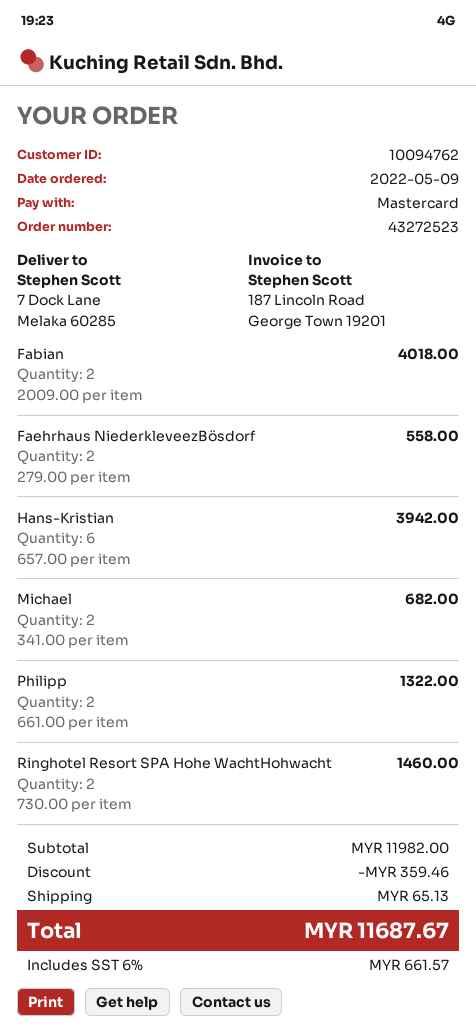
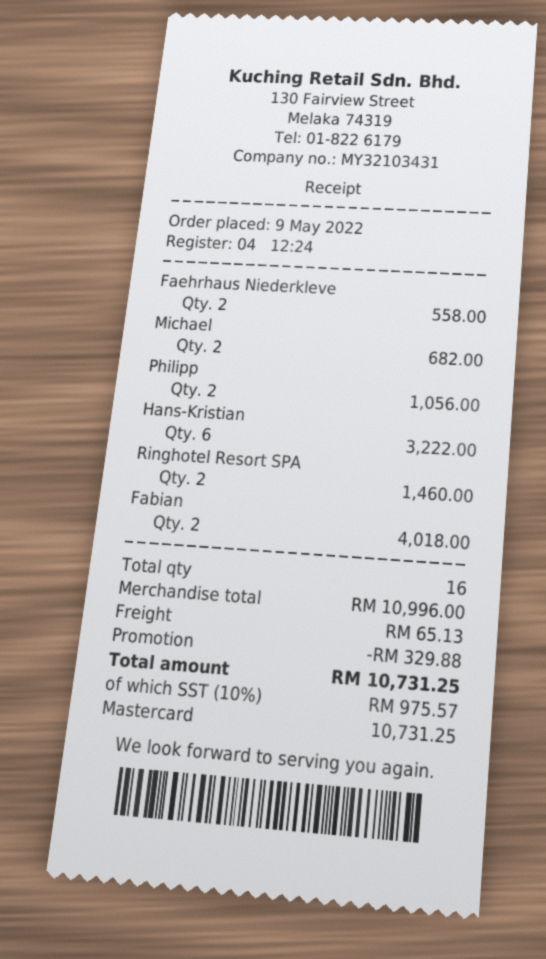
Hans-Kristian: 6 for 3942.00 -> 6 for 3222.00
Philipp: 2 for 1322.00 -> 2 for 1056.00
subtotal: 11982.00 -> 10996.00
discount: 359.46 -> 329.88
tax: 6% = 661.57 -> 10% = 975.57
total: 11687.67 -> 10731.25

